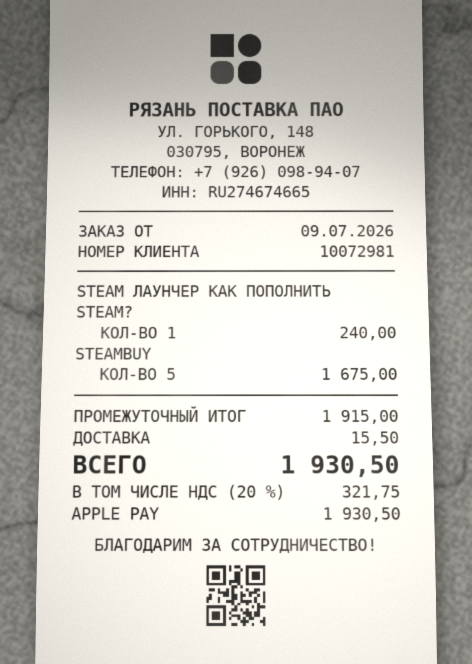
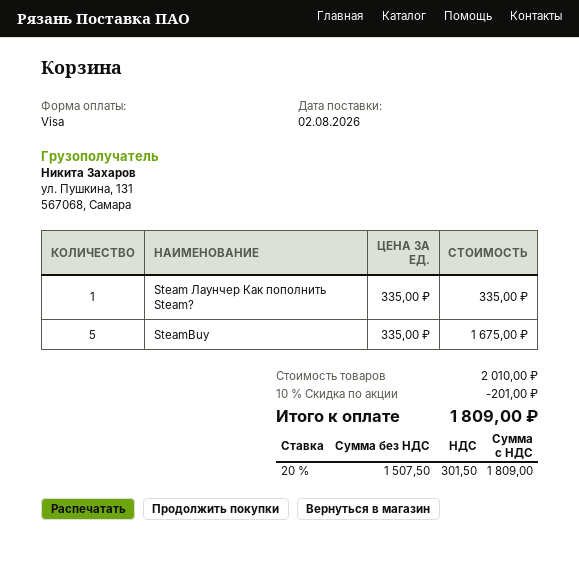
payment method: Apple Pay -> Visa
STEAM ЛАУНЧЕР КАК ПОПОЛНИТЬ STEAM?: 1 for 240.00 -> 1 for 335.00
subtotal: 1915.00 -> 2010.00
discount: none -> 10% = 201.00
shipping: 15.50 -> none
tax: 20% = 321.75 -> 20% = 301.50
total: 1930.50 -> 1809.00

